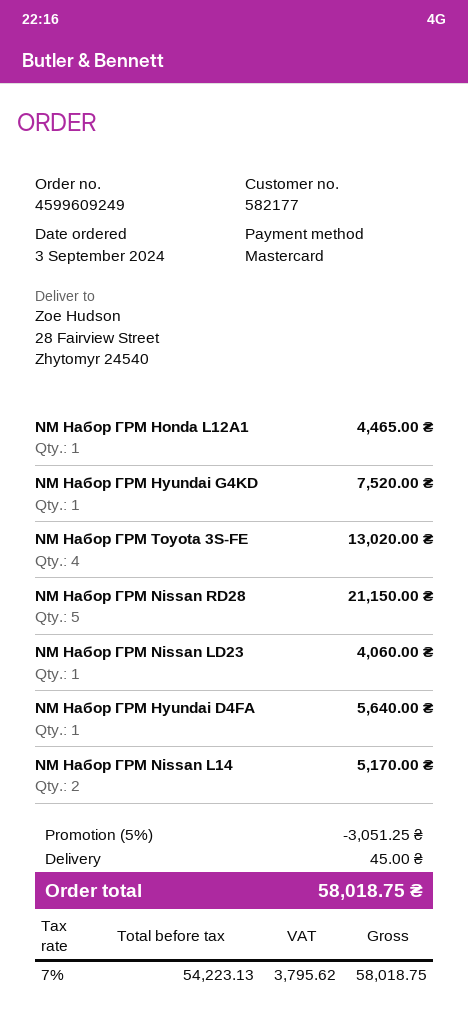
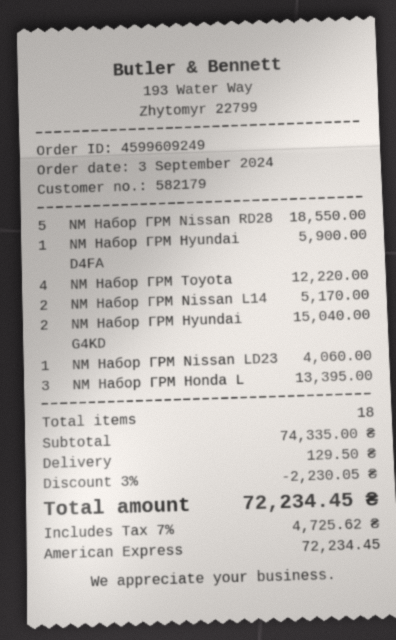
customer number: 582177 -> 582179
payment method: Mastercard -> American Express
NM Набор ГРМ Honda L12A1: 1 for 4465.00 -> 3 for 13395.00
NM Набор ГРМ Hyundai G4KD: 1 for 7520.00 -> 2 for 15040.00
NM Набор ГРМ Toyota 3S-FE: 4 for 13020.00 -> 4 for 12220.00
NM Набор ГРМ Nissan RD28: 5 for 21150.00 -> 5 for 18550.00
NM Набор ГРМ Hyundai D4FA: 1 for 5640.00 -> 1 for 5900.00
discount: 5% = 3051.25 -> 3% = 2230.05
shipping: 45.00 -> 129.50
tax: 7% = 3795.62 -> 7% = 4725.62
total: 58018.75 -> 72234.45

